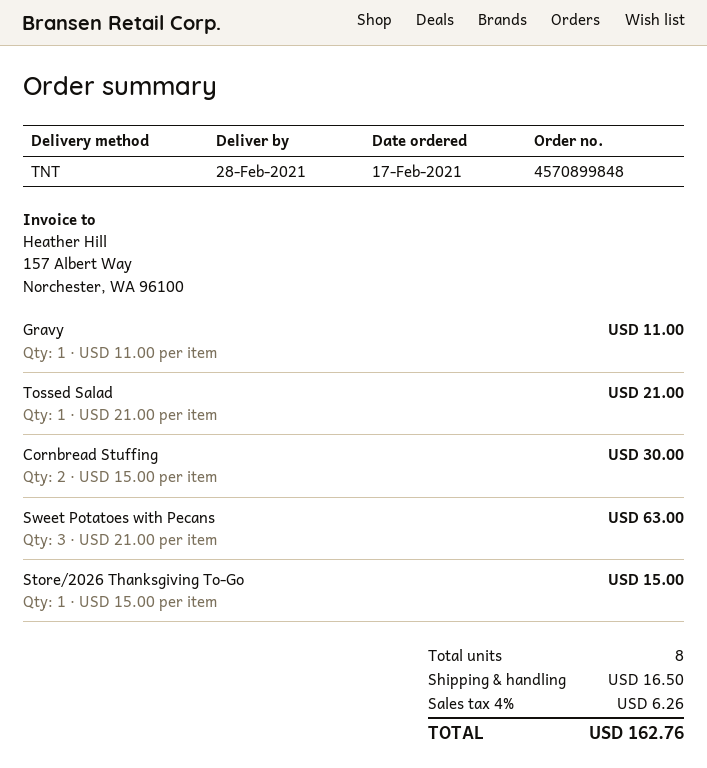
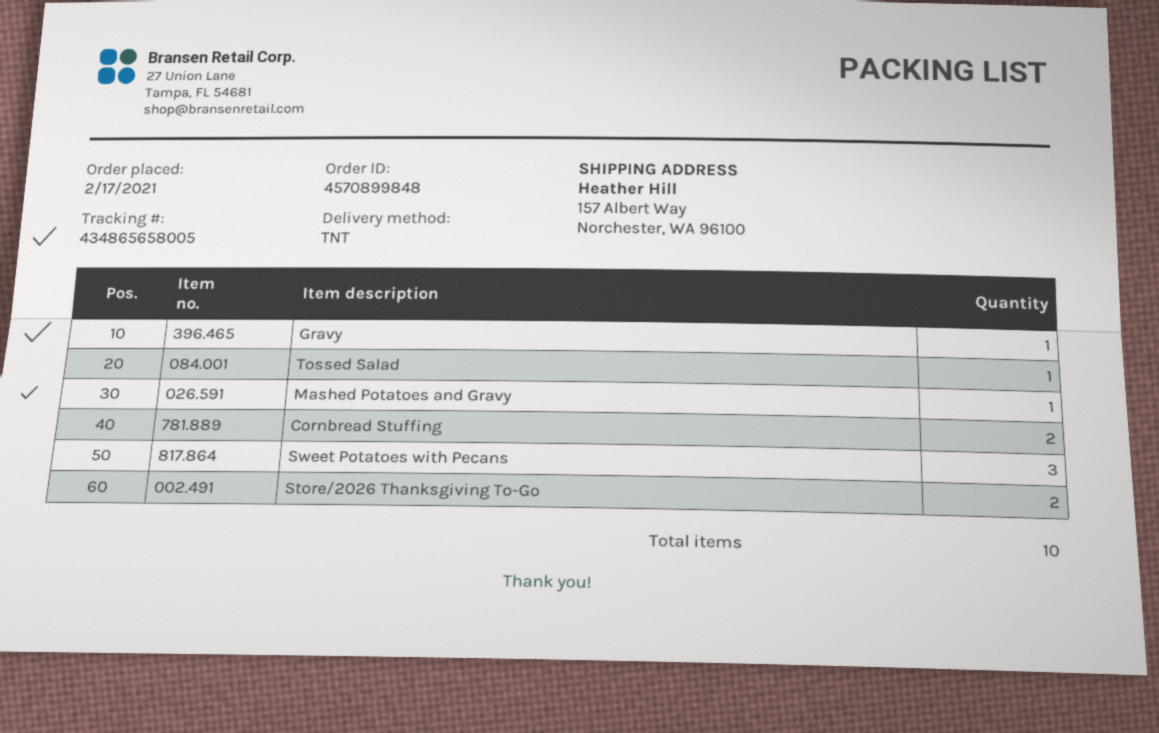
Store/2026 Thanksgiving To-Go: 1 -> 2
Mashed Potatoes and Gravy: none -> 1
total quantity: 8 -> 10

